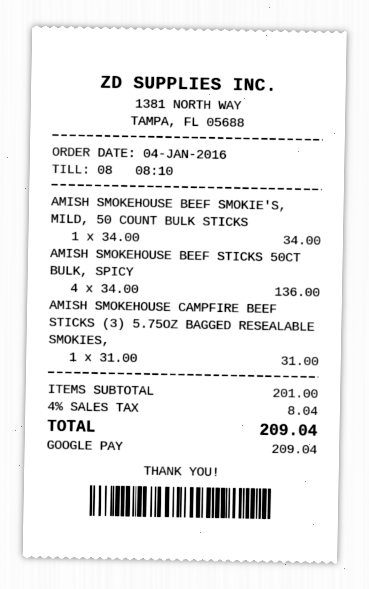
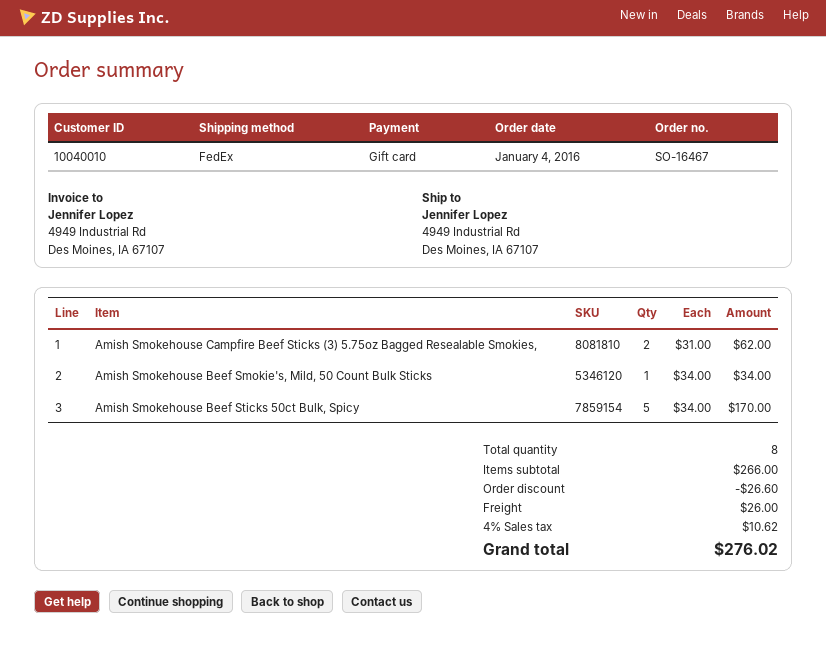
payment method: Google Pay -> gift card
AMISH SMOKEHOUSE BEEF STICKS 50CT BULK, SPICY: 4 x 34.00 = 136.00 -> 5 x 34.00 = 170.00
AMISH SMOKEHOUSE CAMPFIRE BEEF STICKS (3) 5.75OZ BAGGED RESEALABLE SMOKIES,: 1 x 31.00 = 31.00 -> 2 x 31.00 = 62.00
subtotal: 201.00 -> 266.00
discount: none -> 26.60
shipping: none -> 26.00
tax: 4% = 8.04 -> 4% = 10.62
total: 209.04 -> 276.02

